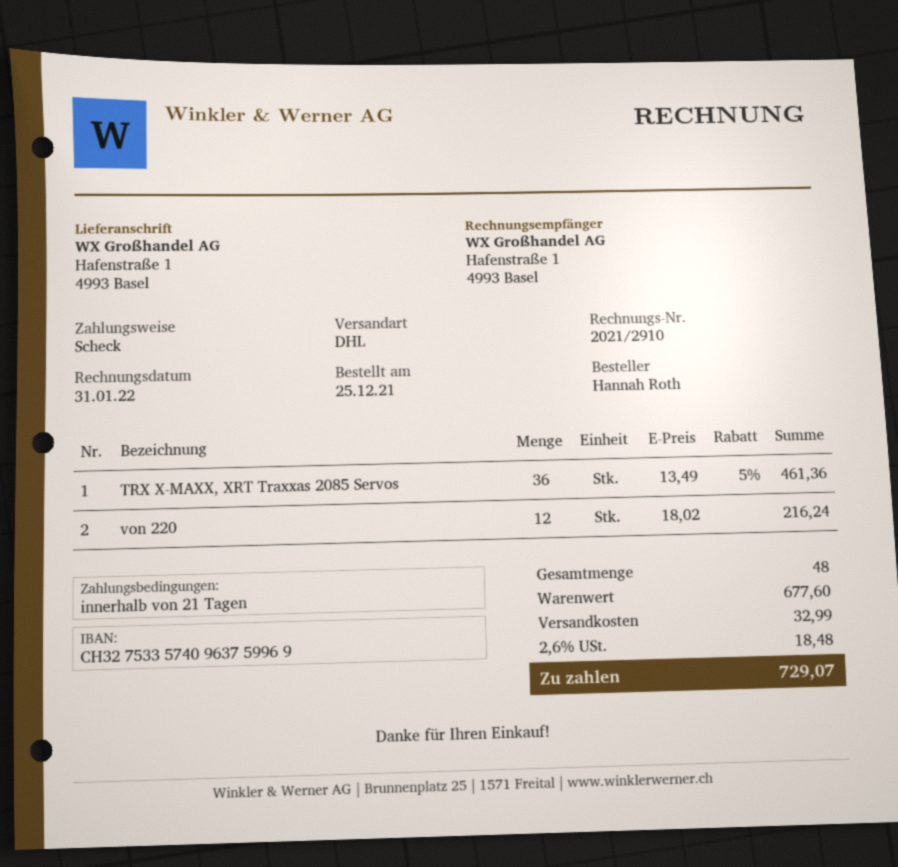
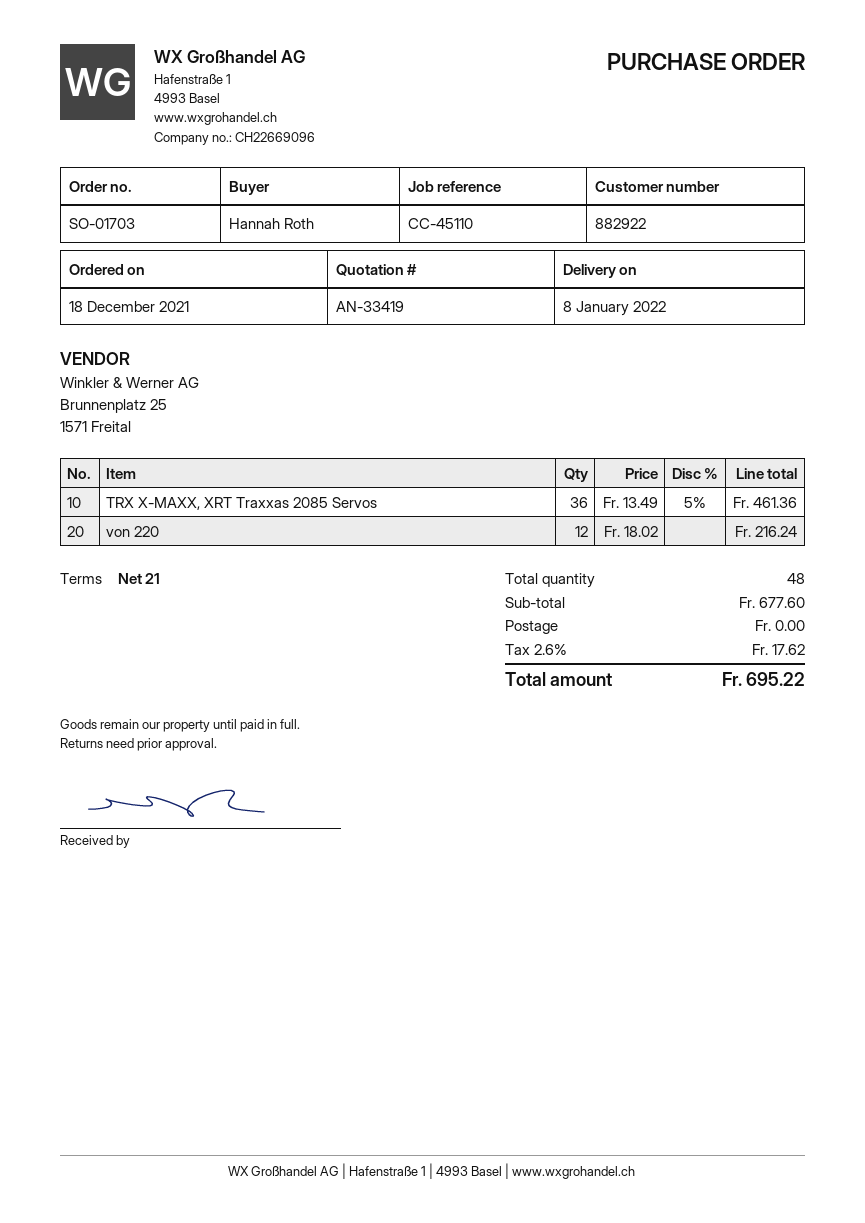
order date: 2021-12-25 -> 2021-12-18
shipping: 32.99 -> 0.00
tax: 2.6% = 18.48 -> 2.6% = 17.62
total: 729.07 -> 695.22

